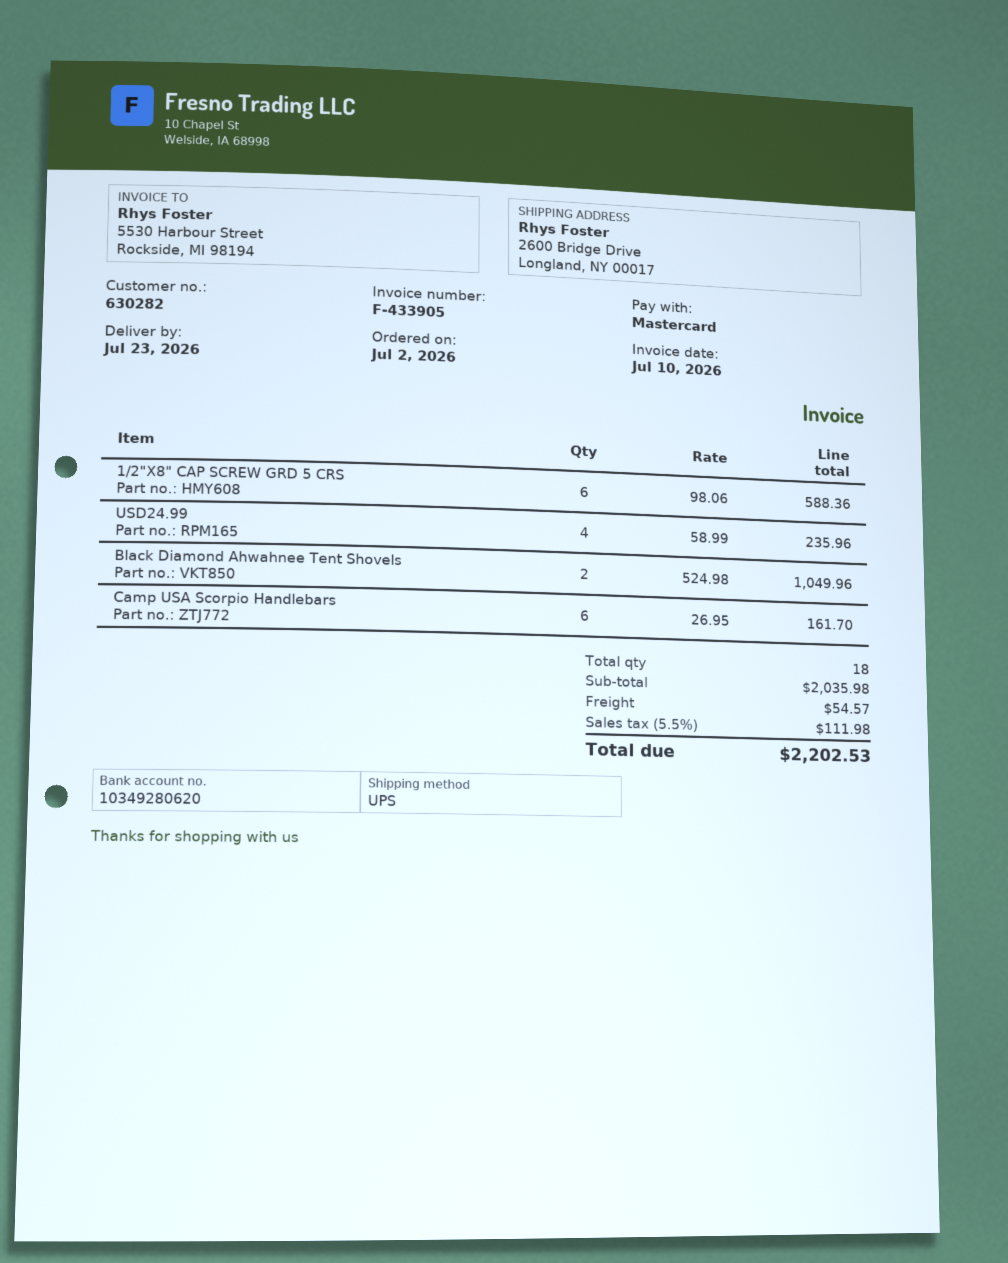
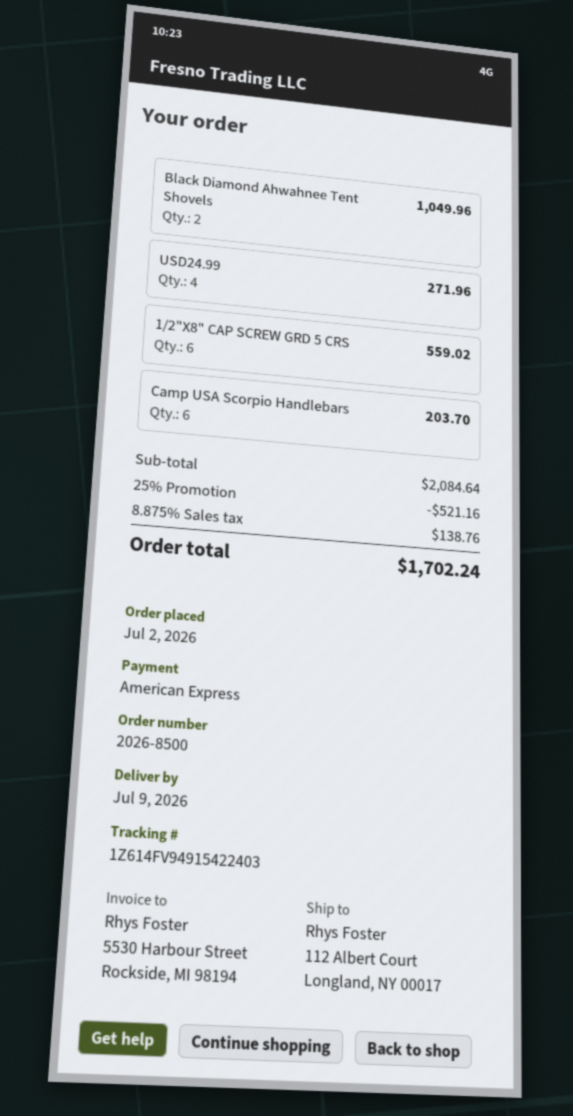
delivery date: 2026-07-23 -> 2026-07-09
payment method: Mastercard -> American Express
ship to: 2600 Bridge Drive, Longland, NY 00017 -> 112 Albert Court, Longland, NY 00017
1/2"X8" CAP SCREW GRD 5 CRS: 6 for 588.36 -> 6 for 559.02
USD24.99: 4 for 235.96 -> 4 for 271.96
Camp USA Scorpio Handlebars: 6 for 161.70 -> 6 for 203.70
subtotal: 2035.98 -> 2084.64
discount: none -> 25% = 521.16
shipping: 54.57 -> none
tax: 5.5% = 111.98 -> 8.875% = 138.76
total: 2202.53 -> 1702.24

